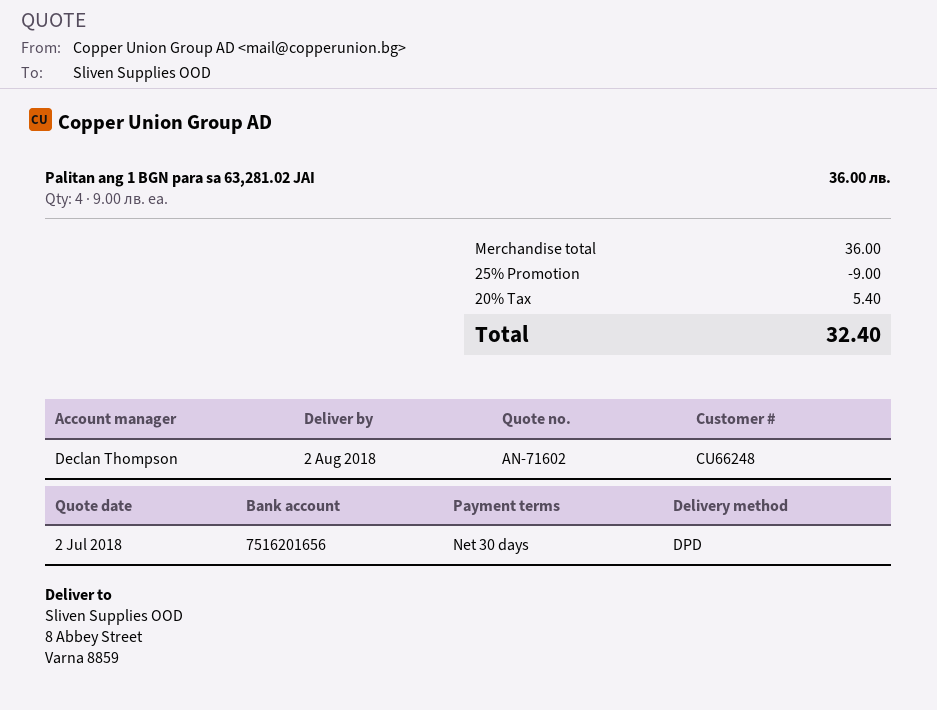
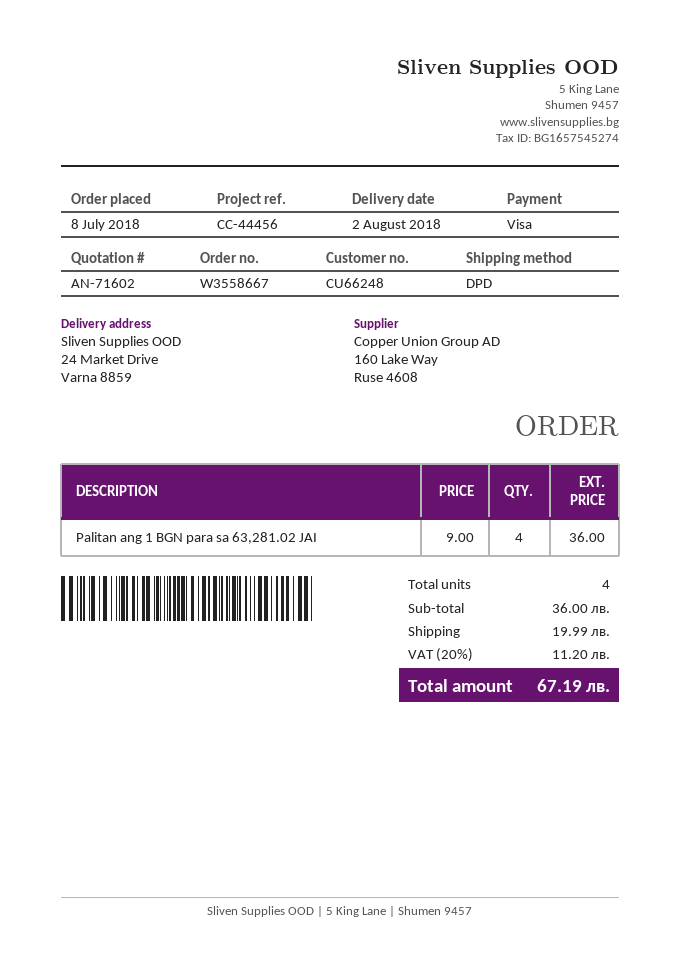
ship to: 8 Abbey Street, Varna 8859 -> 24 Market Drive, Varna 8859
discount: 25% = 9.00 -> none
shipping: none -> 19.99
tax: 20% = 5.40 -> 20% = 11.20
total: 32.40 -> 67.19

